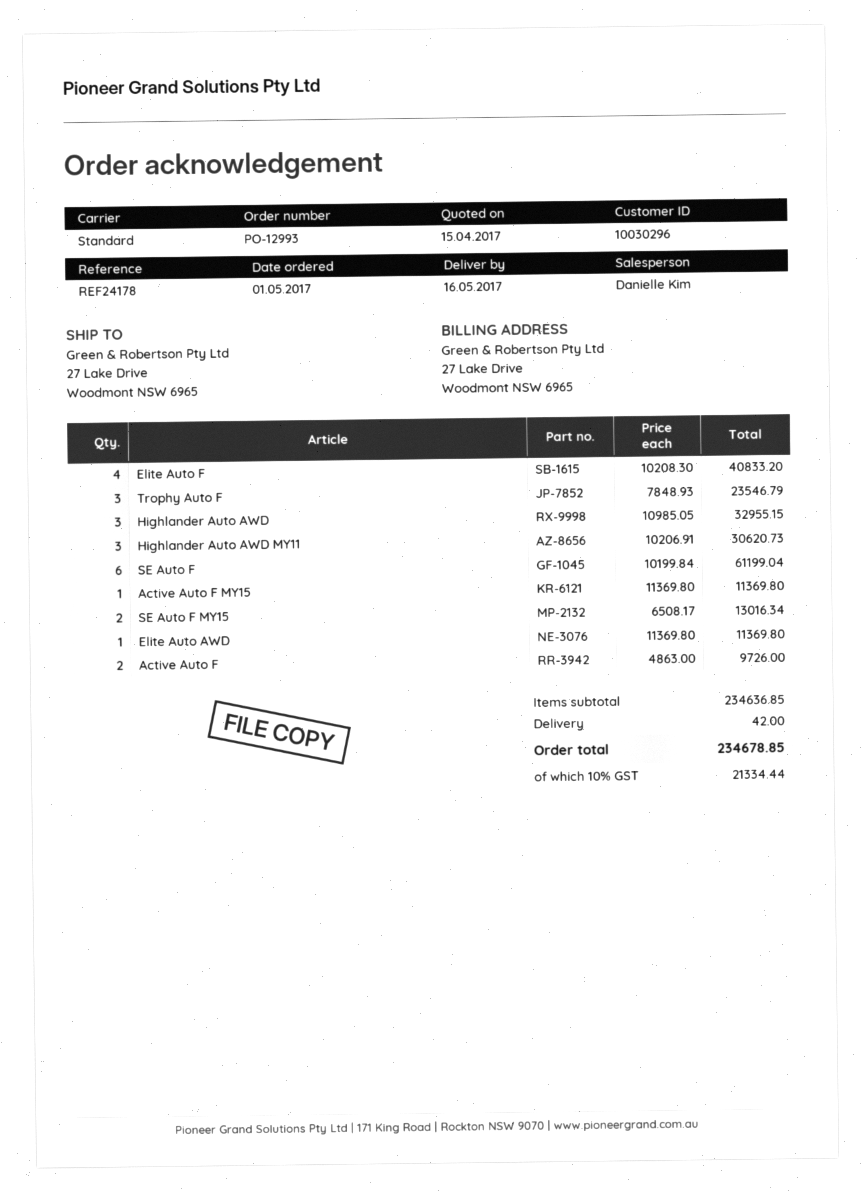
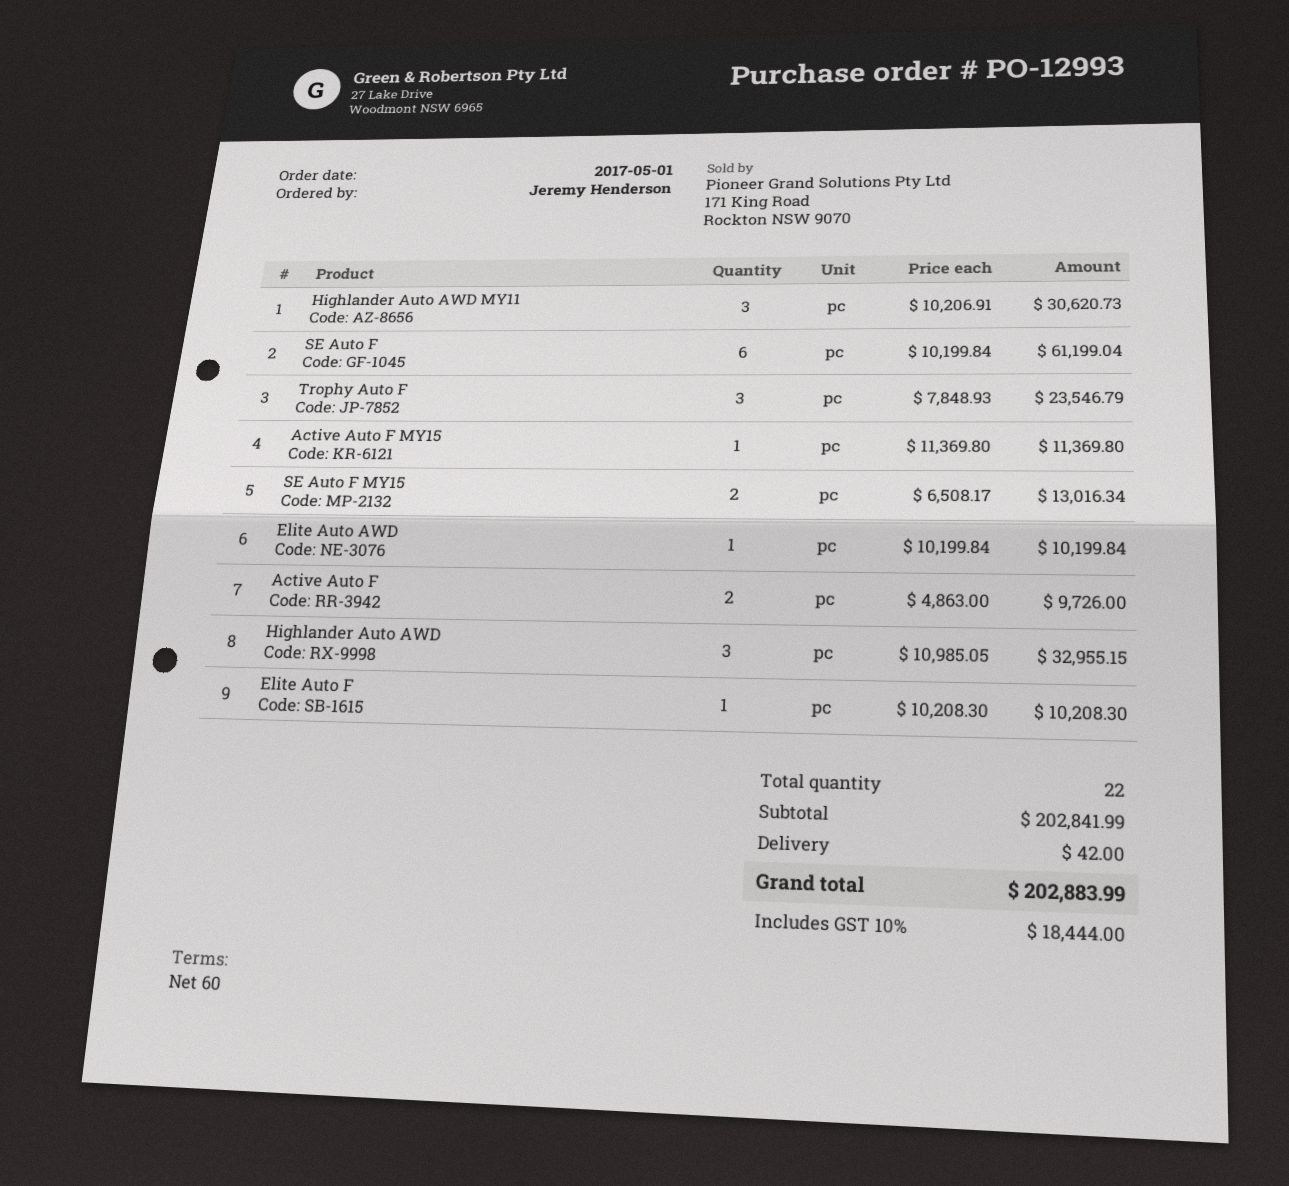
Elite Auto F: 4 x 10208.30 = 40833.20 -> 1 x 10208.30 = 10208.30
Elite Auto AWD: 1 x 11369.80 = 11369.80 -> 1 x 10199.84 = 10199.84
subtotal: 234636.85 -> 202841.99
tax: 10% = 21334.44 -> 10% = 18444.00
total: 234678.85 -> 202883.99

